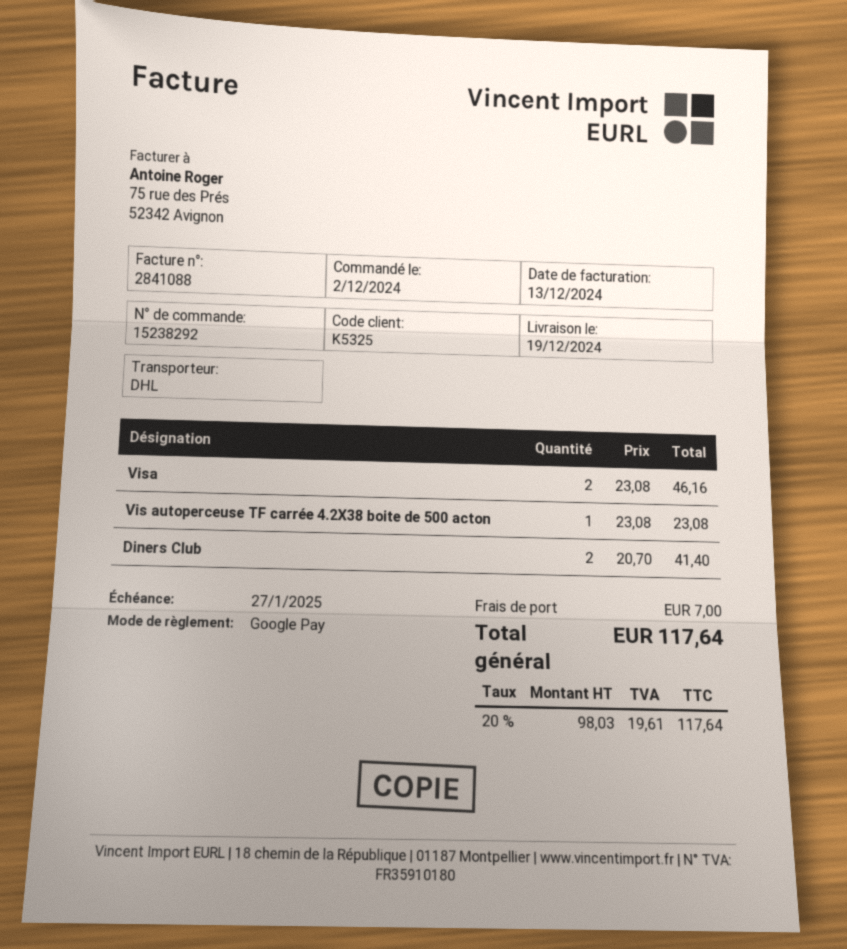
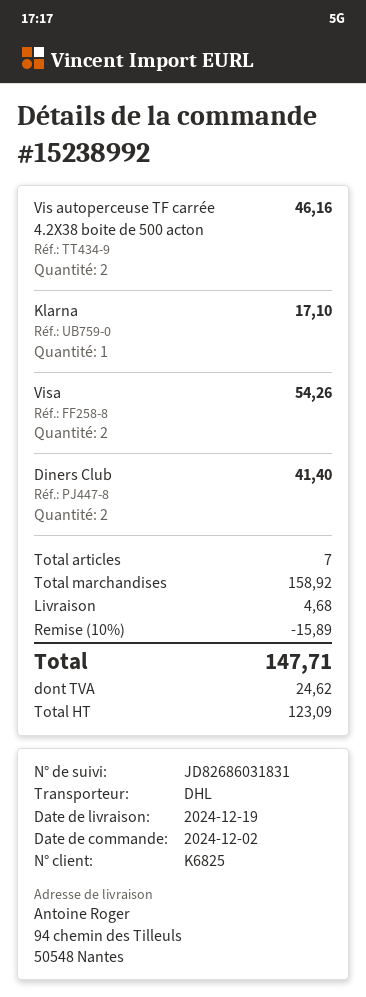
order number: 15238292 -> 15238992
customer number: K5325 -> K6825
Visa: 2 for 46.16 -> 2 for 54.26
Vis autoperceuse TF carrée 4.2X38 boite de 500 acton: 1 for 23.08 -> 2 for 46.16
Klarna: none -> 1 for 17.10
discount: none -> 10% = 15.89
shipping: 7.00 -> 4.68
net: 98.03 -> 123.09
tax: 19.61 -> 24.62
total: 117.64 -> 147.71

